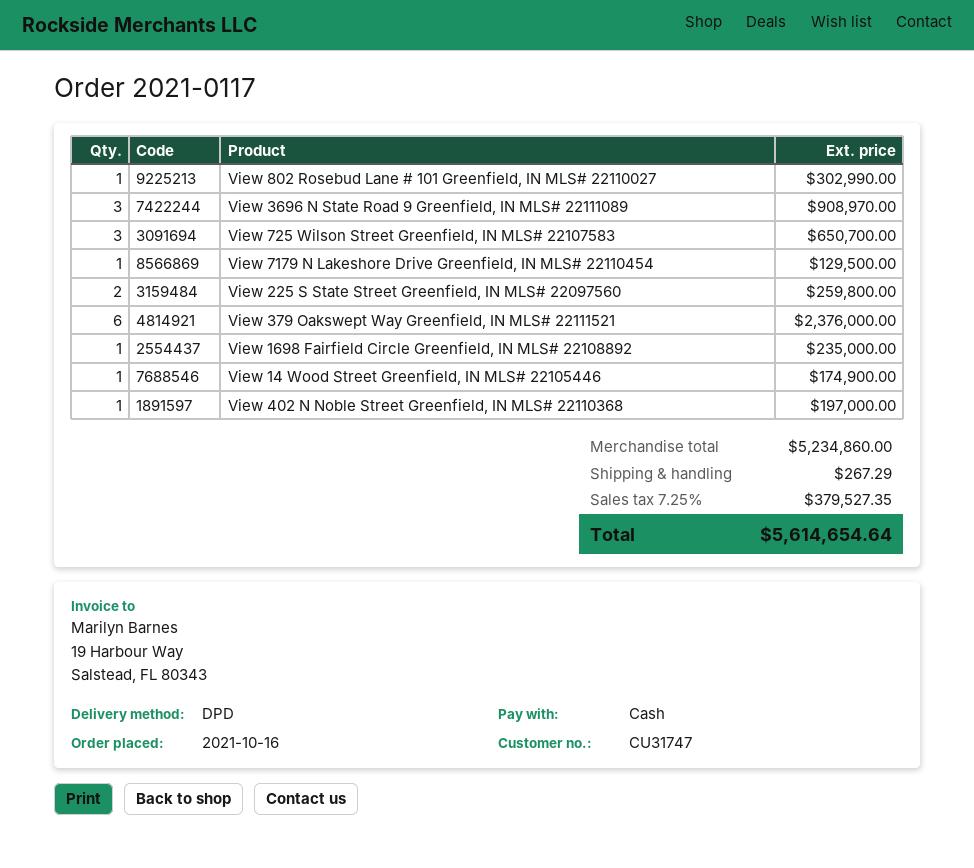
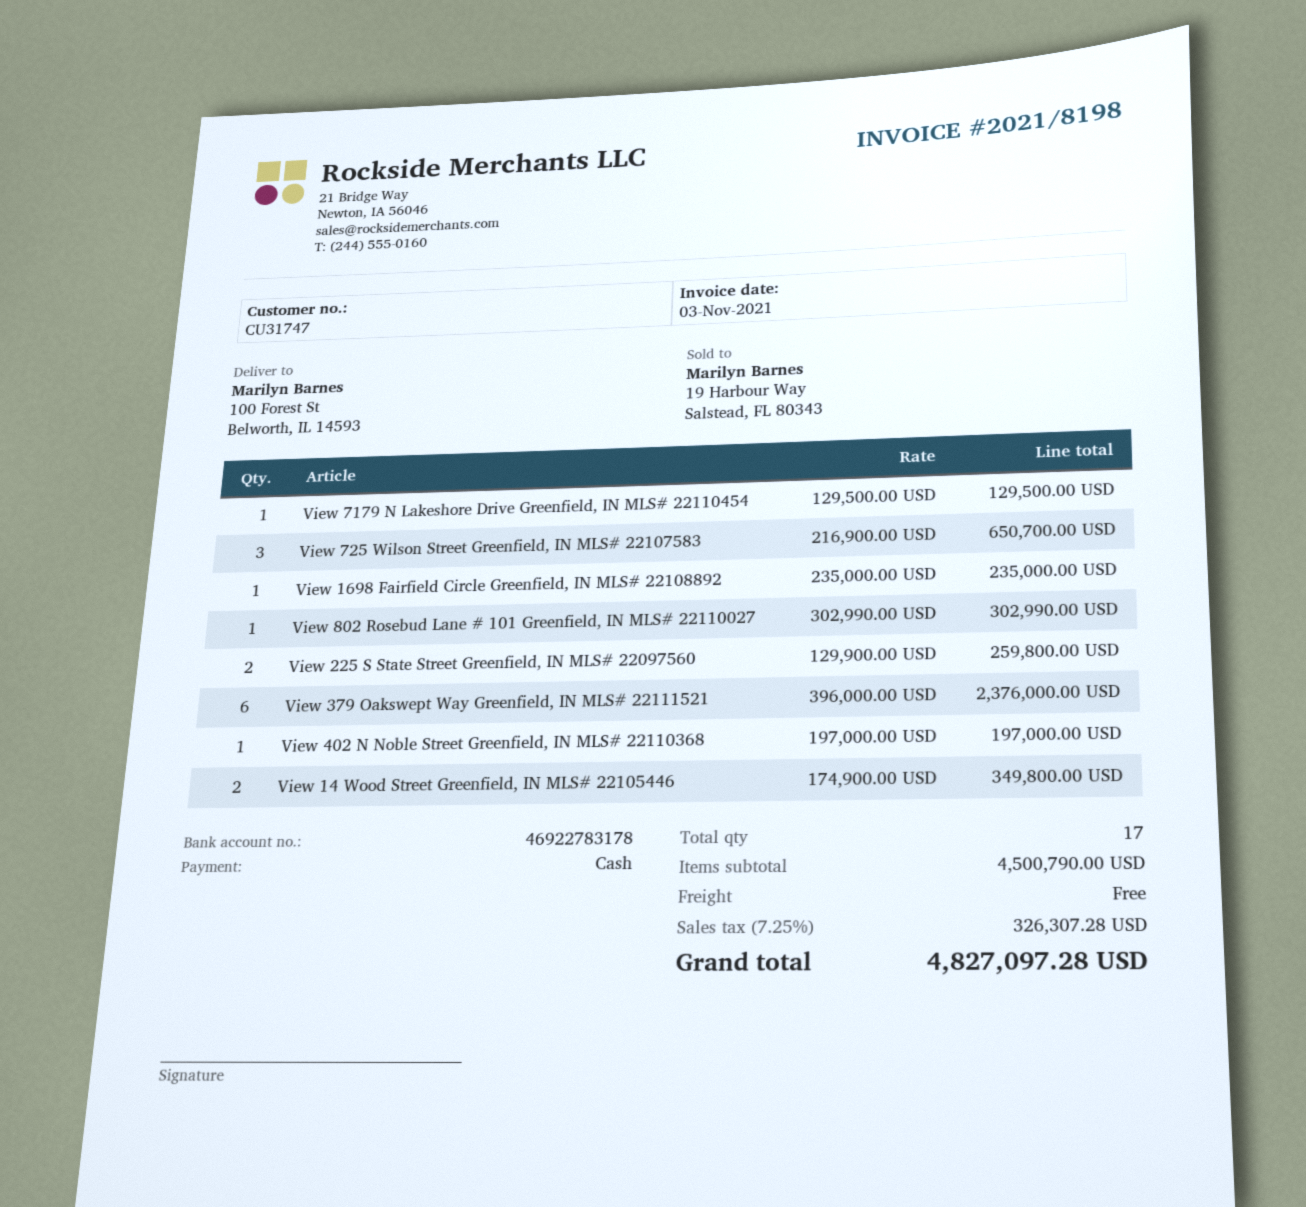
View 3696 N State Road 9 Greenfield, IN MLS# 22111089: 3 for 908970.00 -> none
View 14 Wood Street Greenfield, IN MLS# 22105446: 1 for 174900.00 -> 2 for 349800.00
subtotal: 5234860.00 -> 4500790.00
shipping: 267.29 -> 0.00
tax: 7.25% = 379527.35 -> 7.25% = 326307.28
total: 5614654.64 -> 4827097.28

